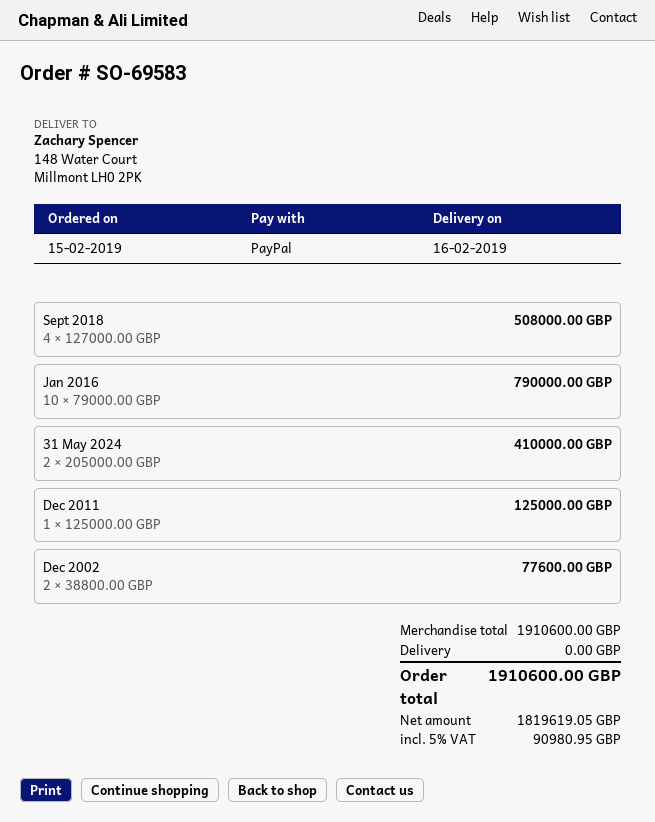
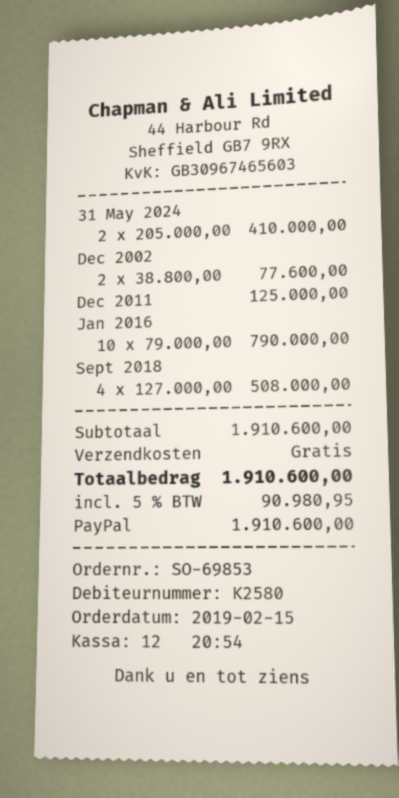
order number: SO-69583 -> SO-69853

